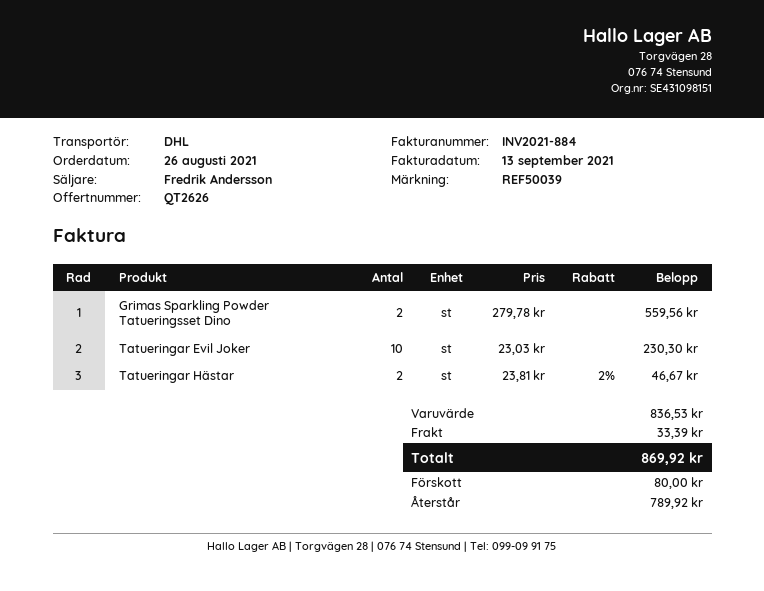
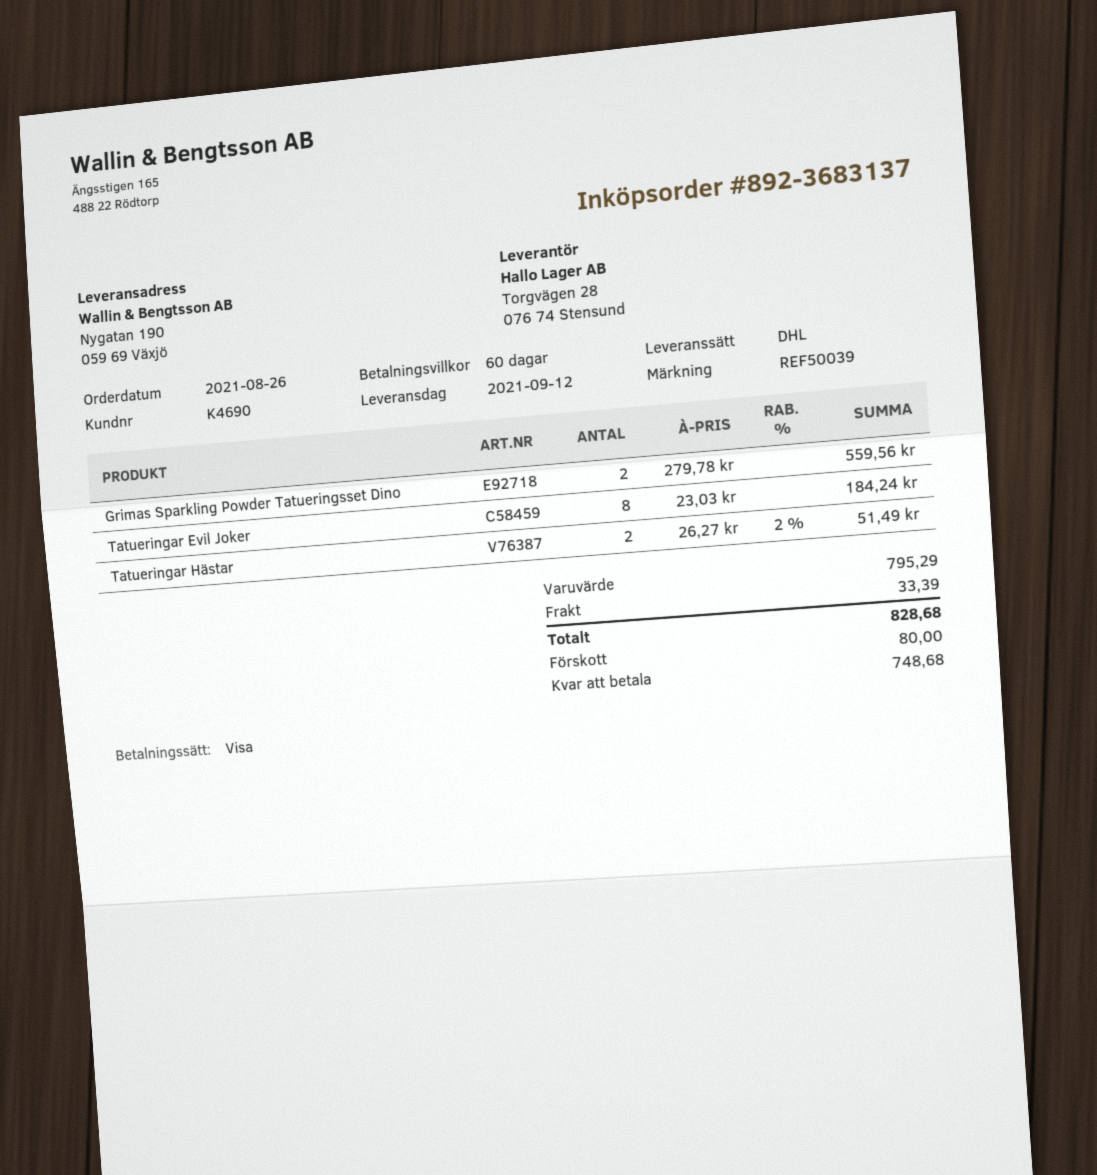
Tatueringar Evil Joker: 10 x 23.03 = 230.30 -> 8 x 23.03 = 184.24
Tatueringar Hästar: 2 x 23.81 - 2% = 46.67 -> 2 x 26.27 - 2% = 51.49
subtotal: 836.53 -> 795.29
total: 869.92 -> 828.68
balance: 789.92 -> 748.68

